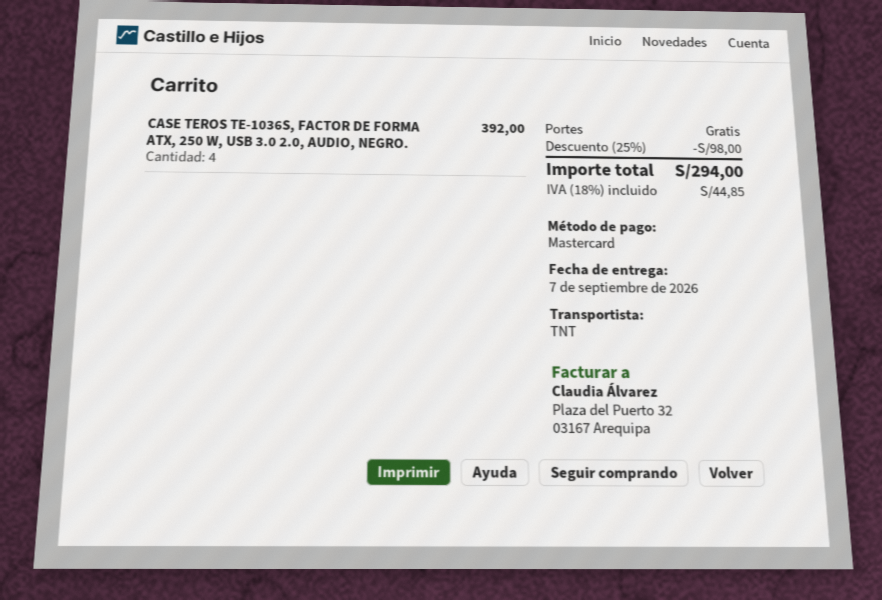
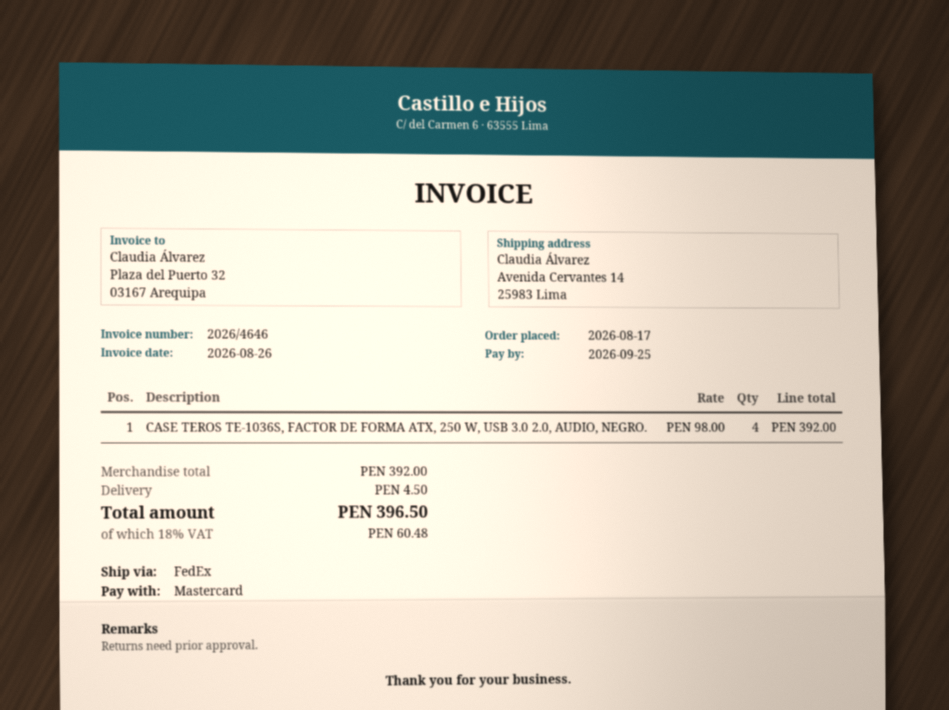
shipping method: TNT -> FedEx
discount: 25% = 98.00 -> none
shipping: 0.00 -> 4.50
tax: 18% = 44.85 -> 18% = 60.48
total: 294.00 -> 396.50

